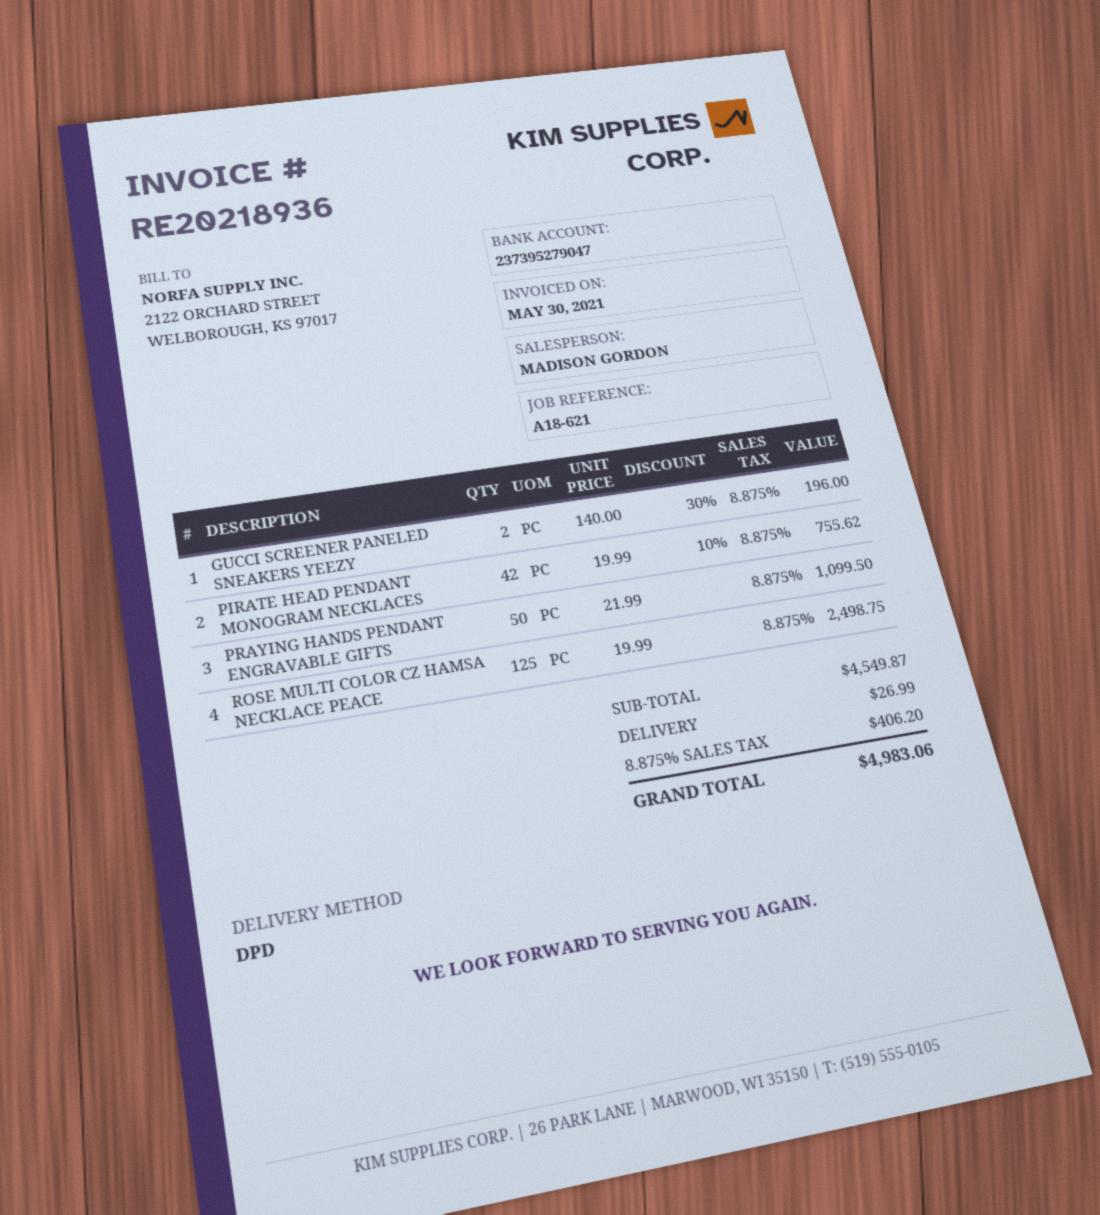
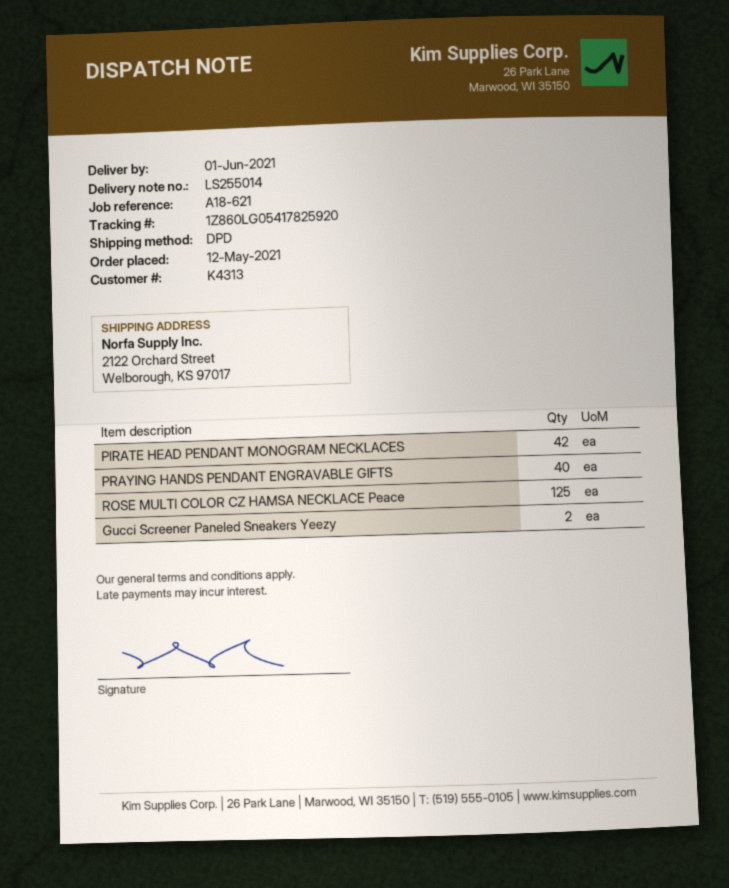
PRAYING HANDS PENDANT ENGRAVABLE GIFTS: 50 -> 40

